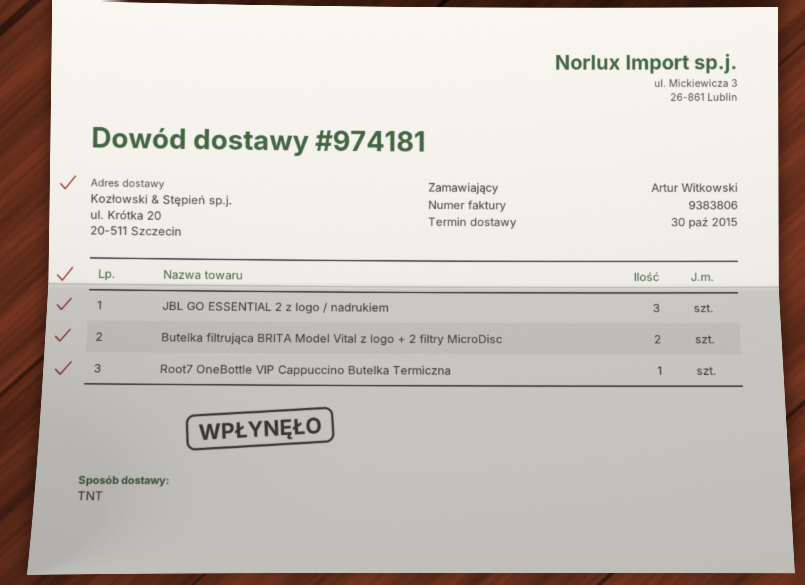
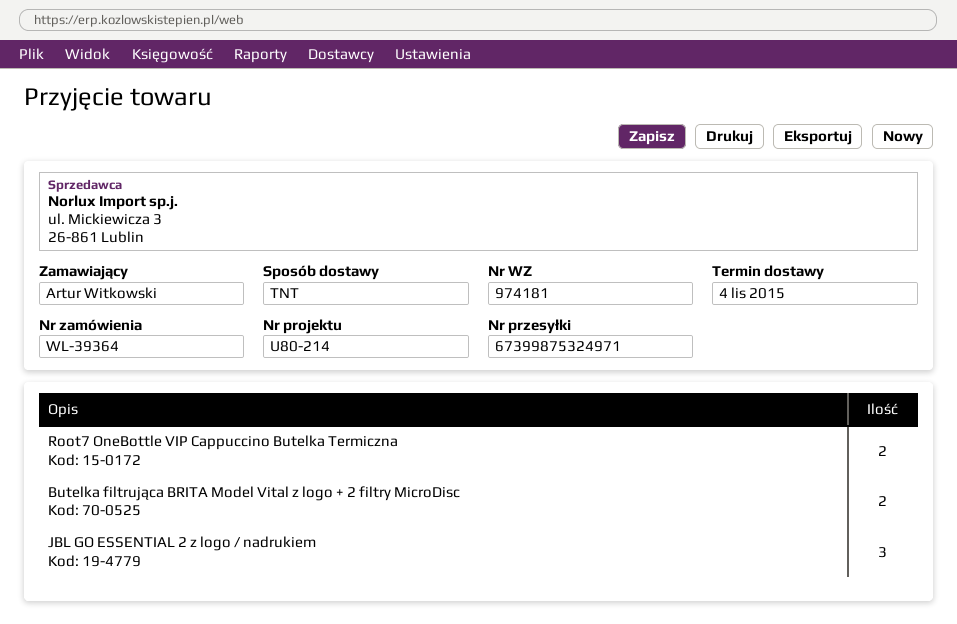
delivery date: 2015-10-30 -> 2015-11-04
Root7 OneBottle VIP Cappuccino Butelka Termiczna: 1 -> 2

